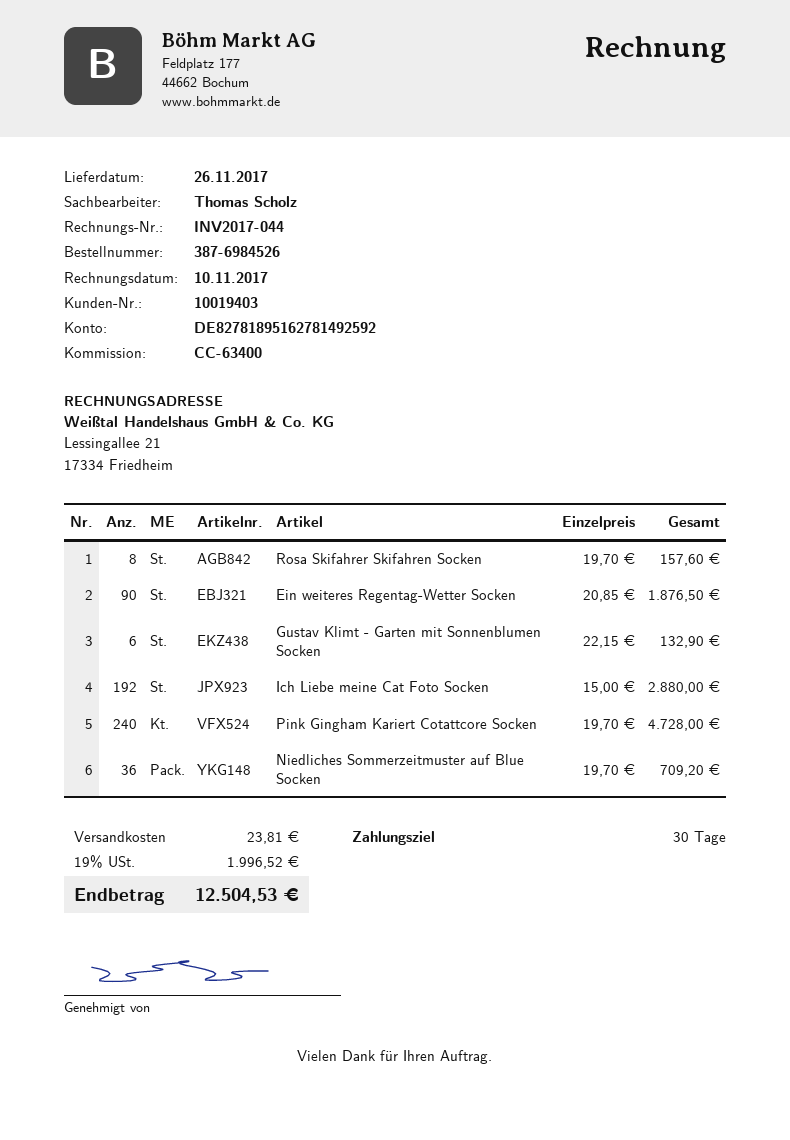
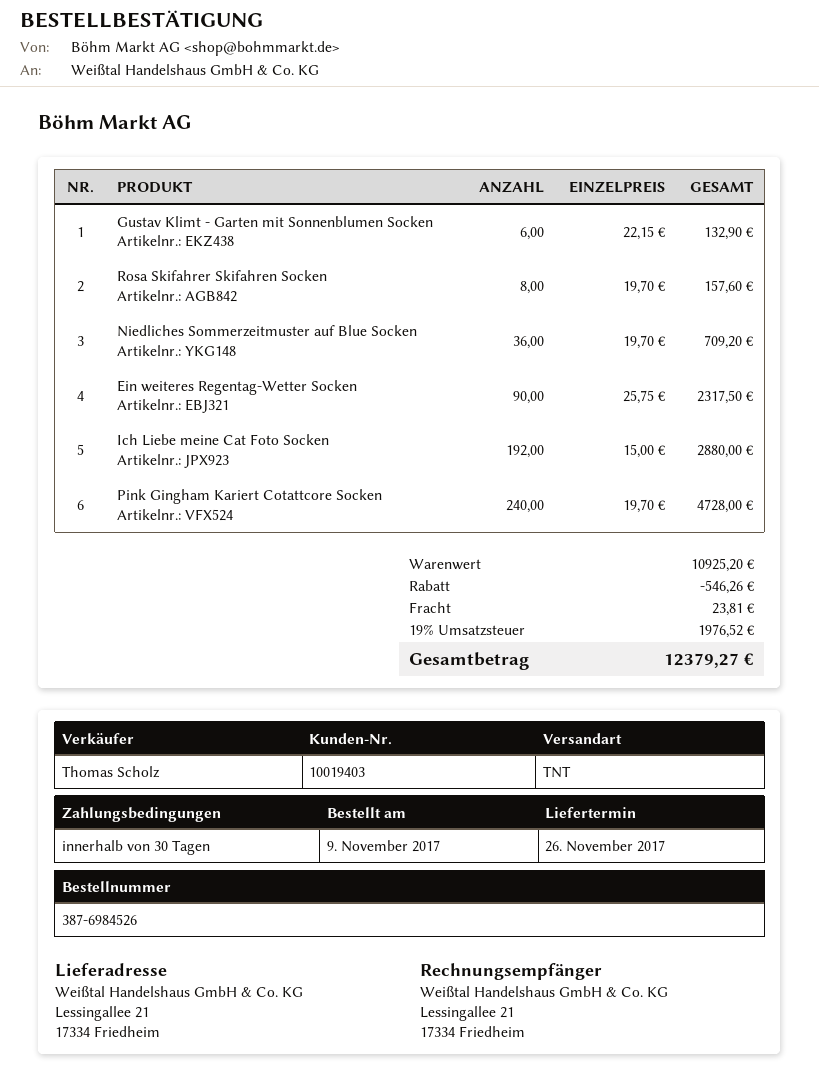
Ein weiteres Regentag-Wetter Socken: 90 x 20.85 = 1876.50 -> 90 x 25.75 = 2317.50
discount: none -> 546.26
tax: 19% = 1996.52 -> 19% = 1976.52
total: 12504.53 -> 12379.27

